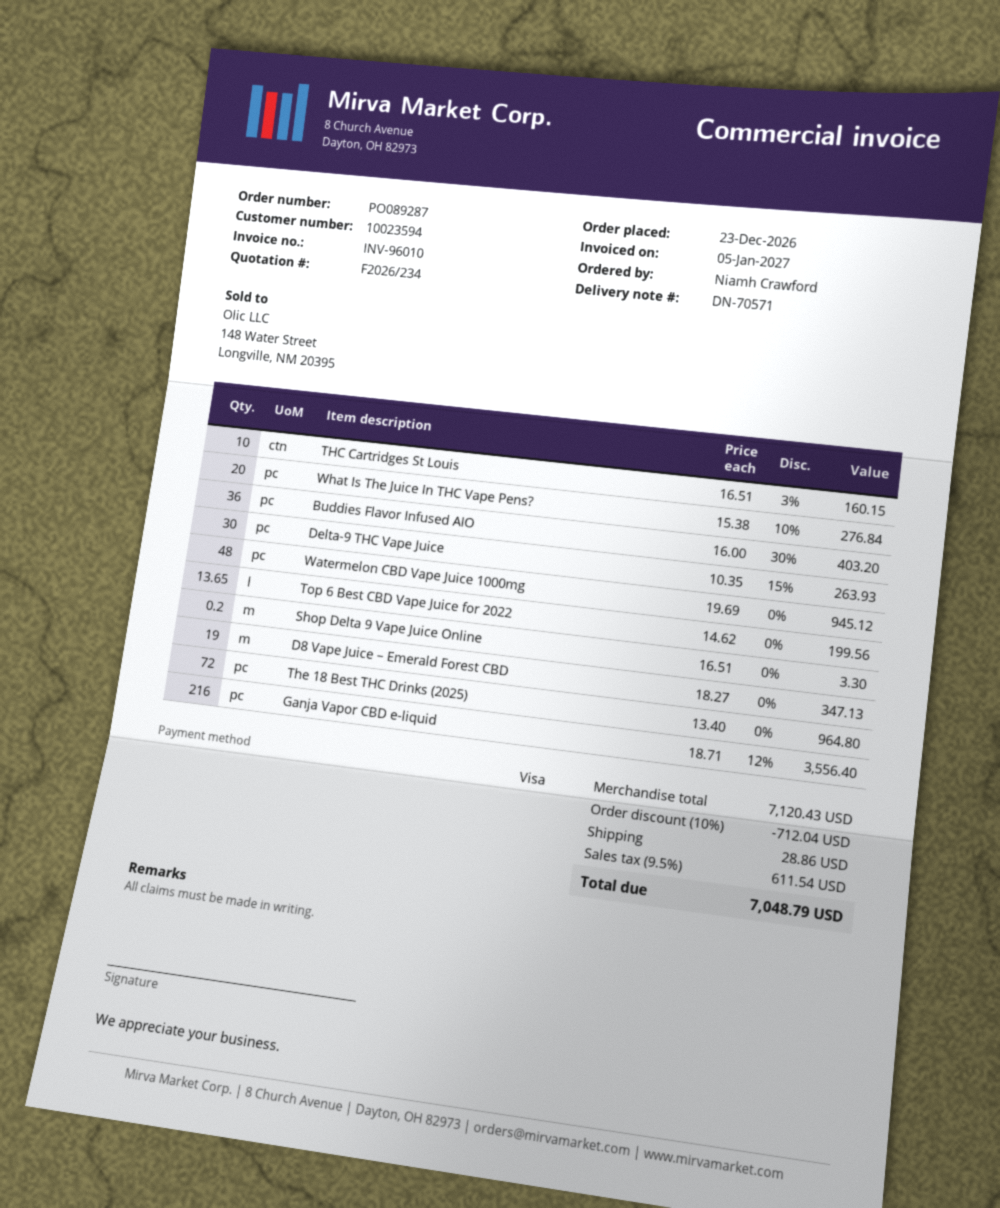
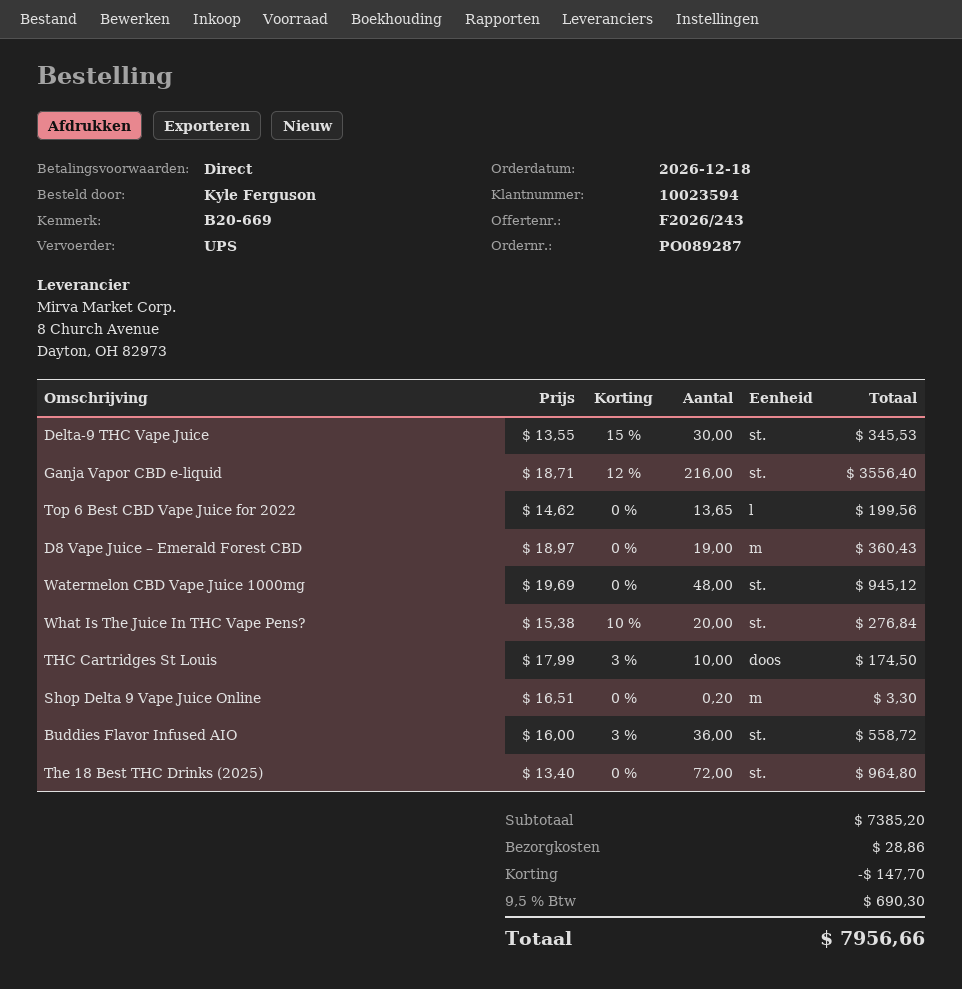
quote number: F2026/234 -> F2026/243
order date: 2026-12-23 -> 2026-12-18
ordered by: Niamh Crawford -> Kyle Ferguson
THC Cartridges St Louis: 10 x 16.51 - 3% = 160.15 -> 10 x 17.99 - 3% = 174.50
Buddies Flavor Infused AIO: 36 x 16.00 - 30% = 403.20 -> 36 x 16.00 - 3% = 558.72
Delta-9 THC Vape Juice: 30 x 10.35 - 15% = 263.93 -> 30 x 13.55 - 15% = 345.53
D8 Vape Juice – Emerald Forest CBD: 19 x 18.27 = 347.13 -> 19 x 18.97 = 360.43
subtotal: 7120.43 -> 7385.20
discount: 712.04 -> 147.70
tax: 9.5% = 611.54 -> 9.5% = 690.30
total: 7048.79 -> 7956.66

